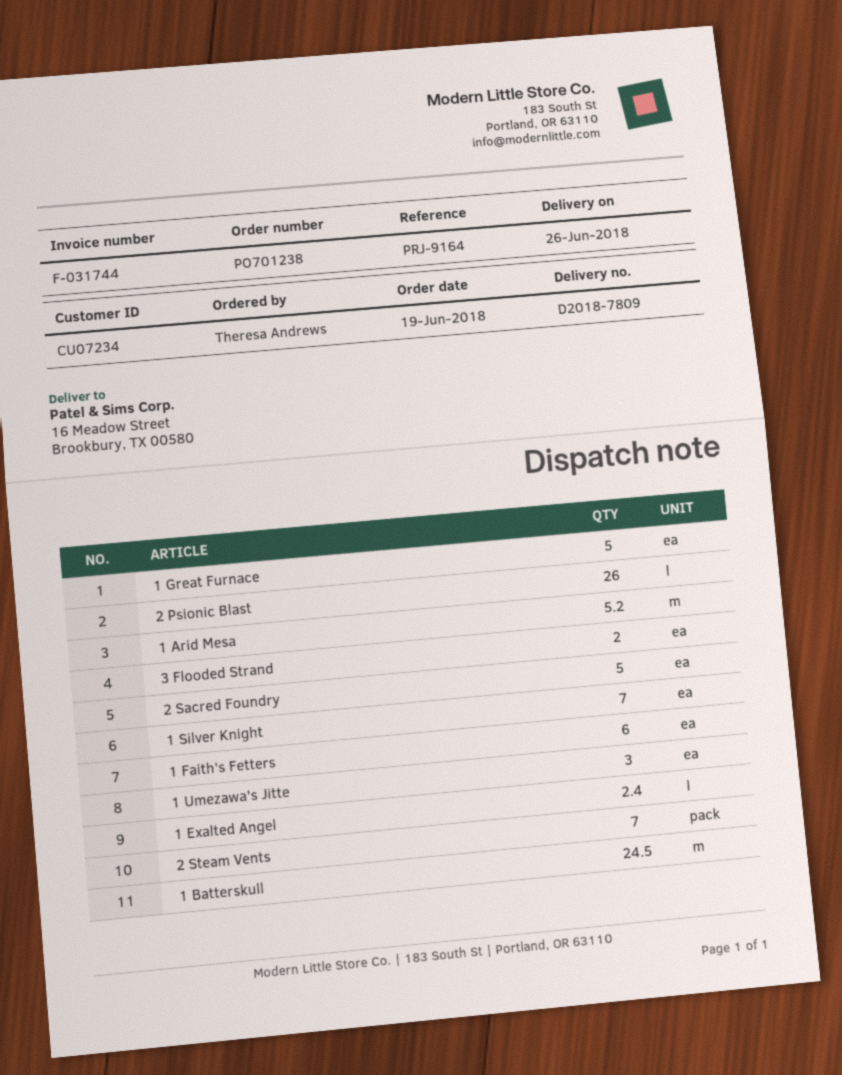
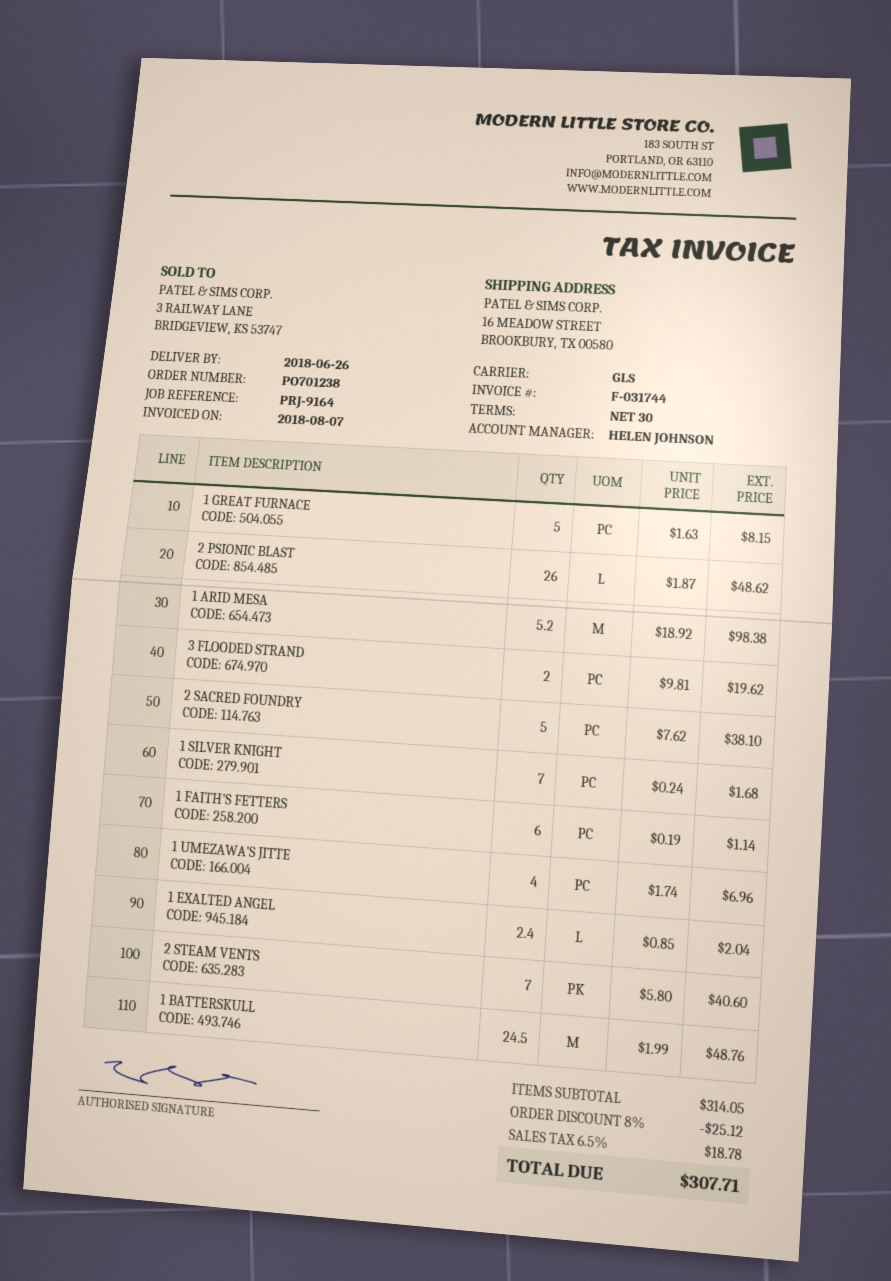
1 Umezawa's Jitte: 3 -> 4

